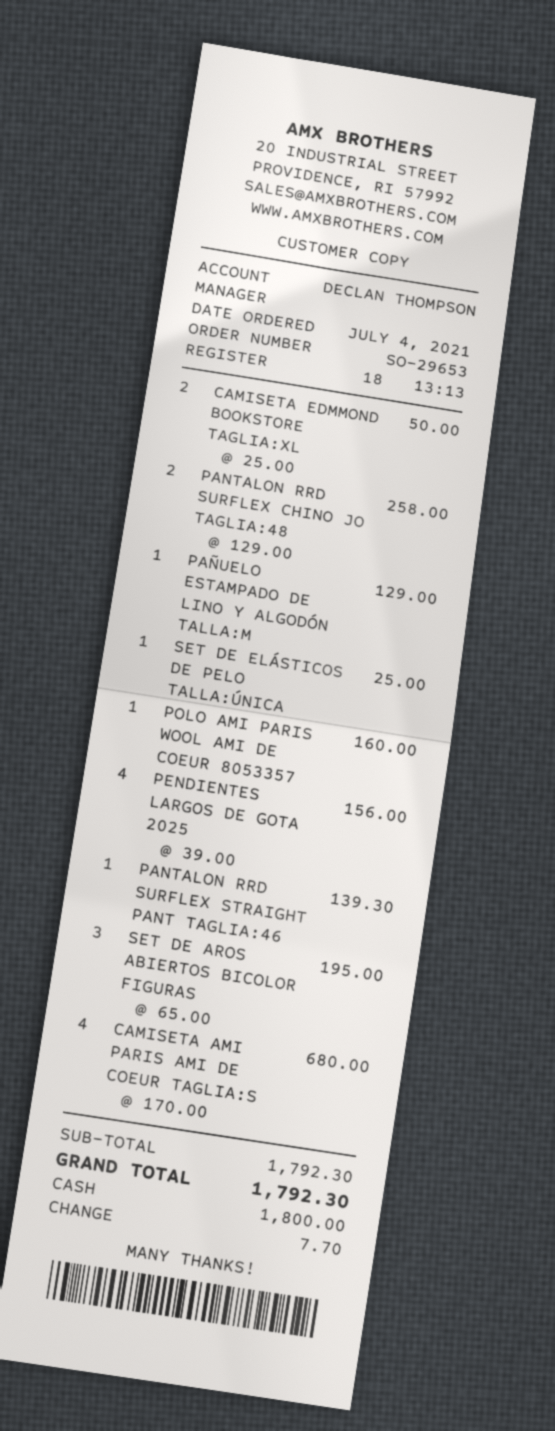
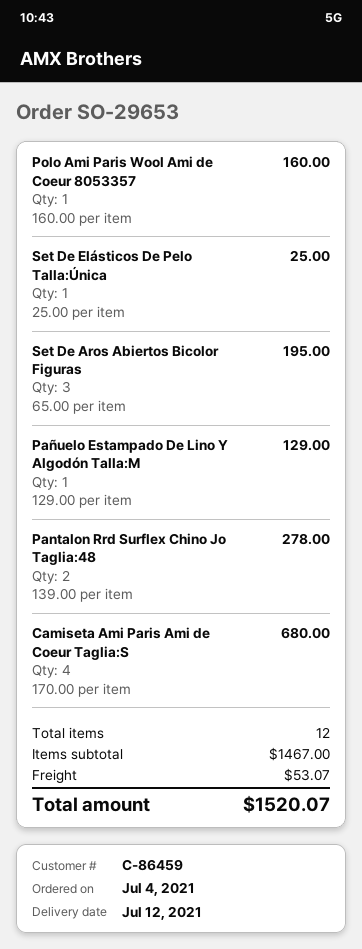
CAMISETA EDMMOND BOOKSTORE TAGLIA:XL: 2 x 25.00 = 50.00 -> none
PANTALON RRD SURFLEX CHINO JO TAGLIA:48: 2 x 129.00 = 258.00 -> 2 x 139.00 = 278.00
PENDIENTES LARGOS DE GOTA 2025: 4 x 39.00 = 156.00 -> none
PANTALON RRD SURFLEX STRAIGHT PANT TAGLIA:46: 1 x 139.30 = 139.30 -> none
subtotal: 1792.30 -> 1467.00
shipping: none -> 53.07
total: 1792.30 -> 1520.07

